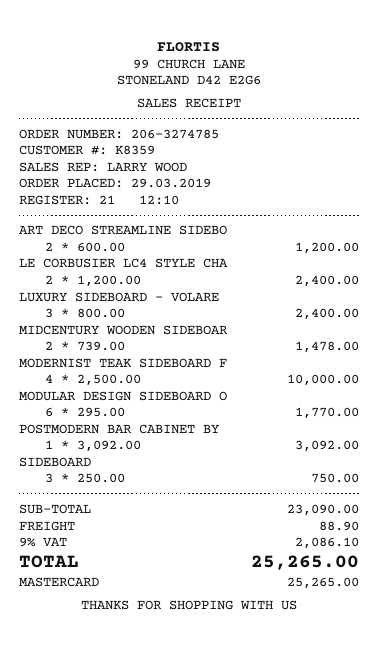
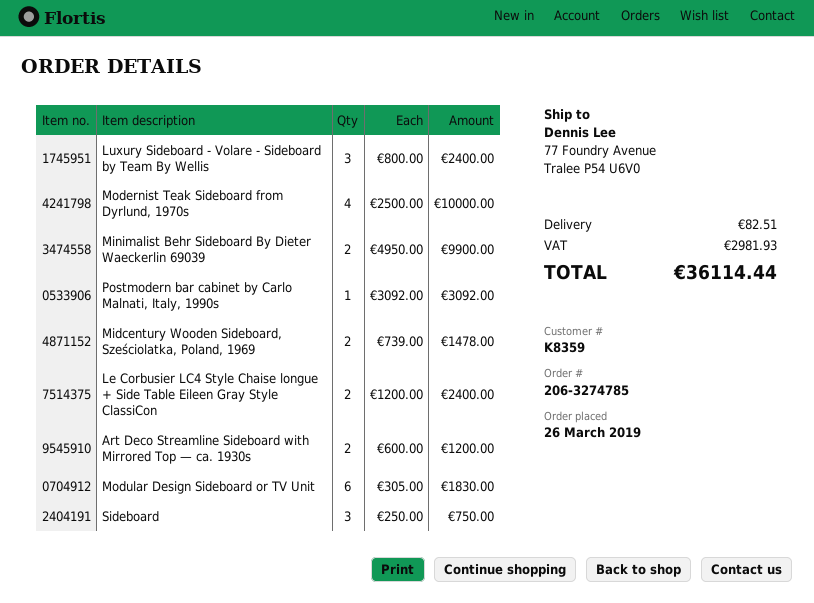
order date: 2019-03-29 -> 2019-03-26
MODULAR DESIGN SIDEBOARD O: 6 x 295.00 = 1770.00 -> 6 x 305.00 = 1830.00
Minimalist Behr Sideboard By Dieter Waeckerlin 69039: none -> 2 x 4950.00 = 9900.00
shipping: 88.90 -> 82.51
tax: 2086.10 -> 2981.93
total: 25265.00 -> 36114.44

